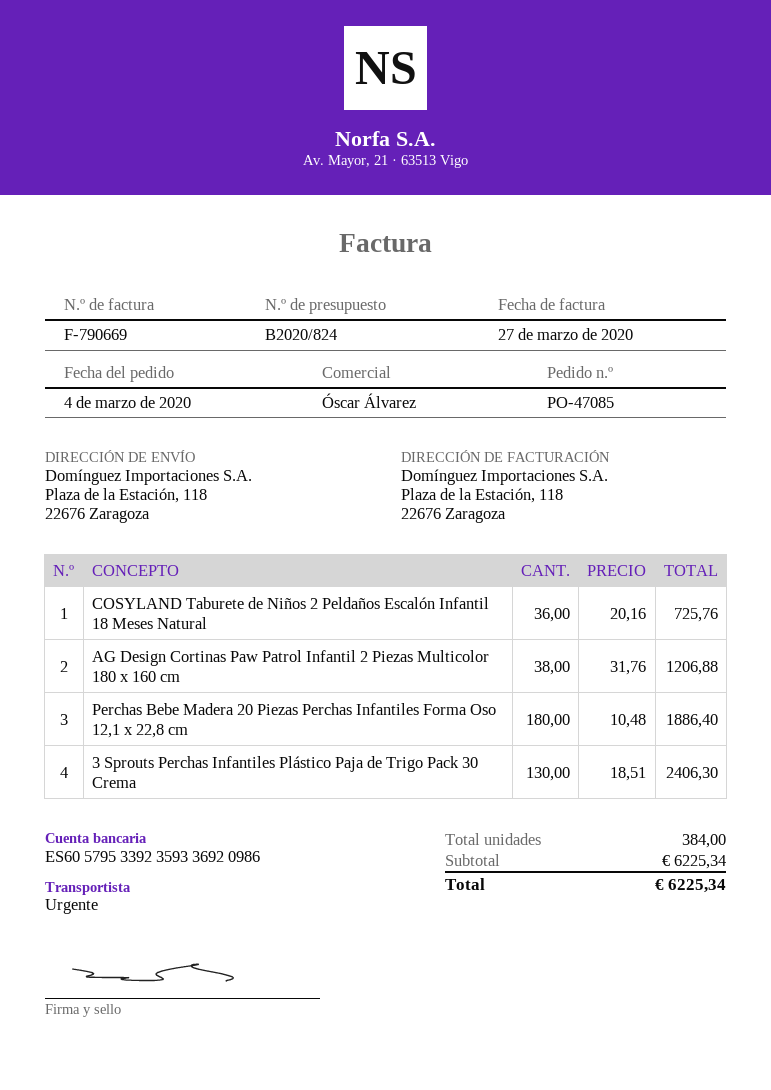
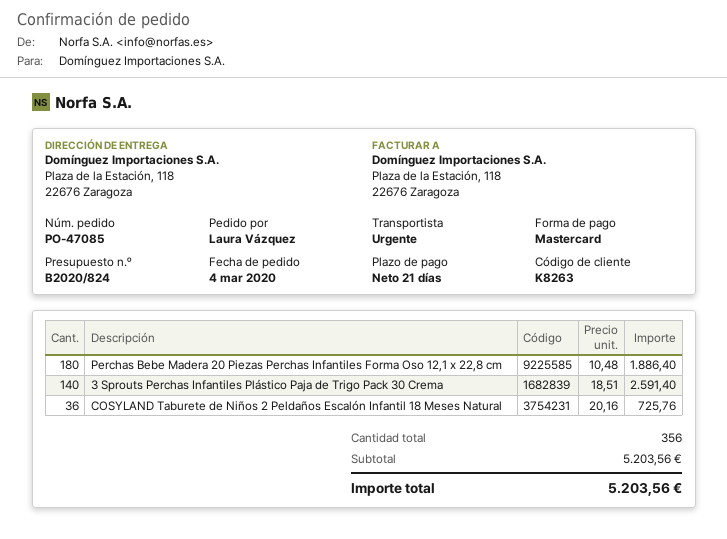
AG Design Cortinas Paw Patrol Infantil 2 Piezas Multicolor 180 x 160 cm: 38 x 31.76 = 1206.88 -> none
3 Sprouts Perchas Infantiles Plástico Paja de Trigo Pack 30 Crema: 130 x 18.51 = 2406.30 -> 140 x 18.51 = 2591.40
total quantity: 384 -> 356
subtotal: 6225.34 -> 5203.56
total: 6225.34 -> 5203.56

